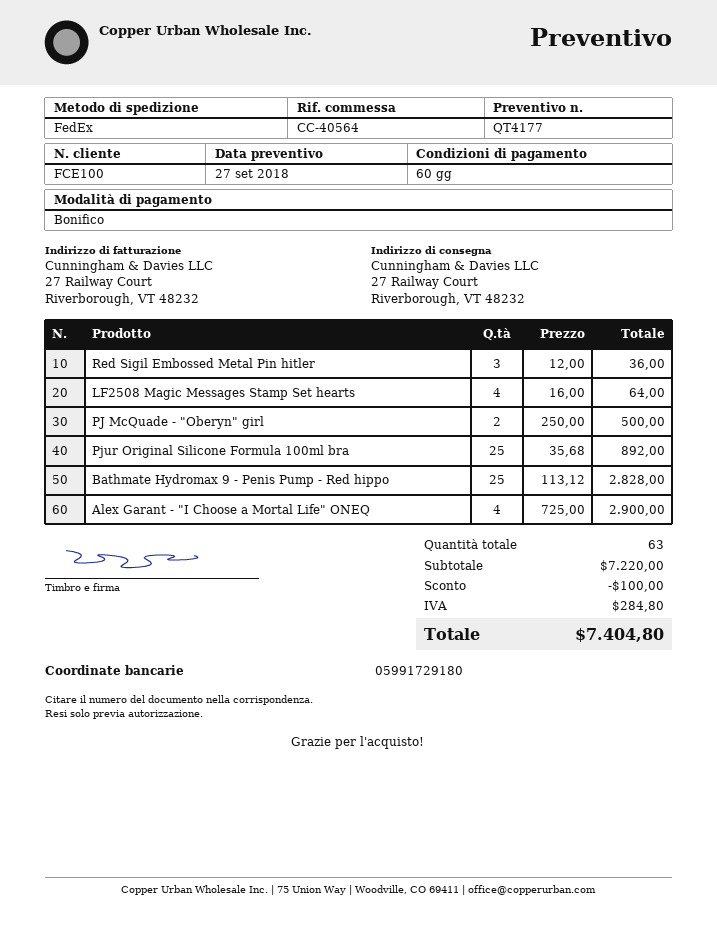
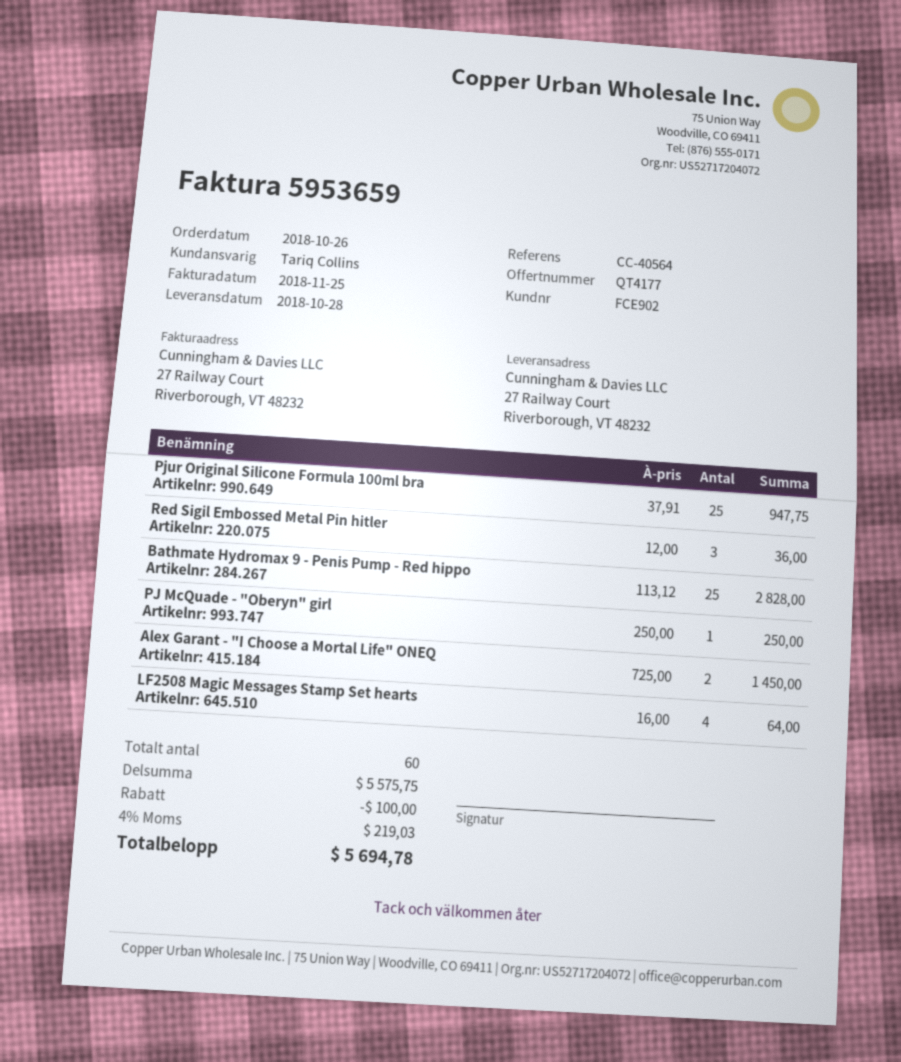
customer number: FCE100 -> FCE902
PJ McQuade - "Oberyn" girl: 2 x 250.00 = 500.00 -> 1 x 250.00 = 250.00
Pjur Original Silicone Formula 100ml bra: 25 x 35.68 = 892.00 -> 25 x 37.91 = 947.75
Alex Garant - "I Choose a Mortal Life" ONEQ: 4 x 725.00 = 2900.00 -> 2 x 725.00 = 1450.00
total quantity: 63 -> 60
subtotal: 7220.00 -> 5575.75
tax: 284.80 -> 219.03
total: 7404.80 -> 5694.78

